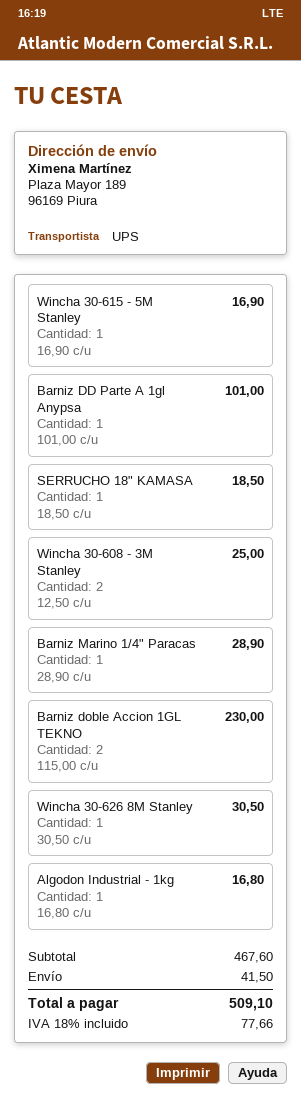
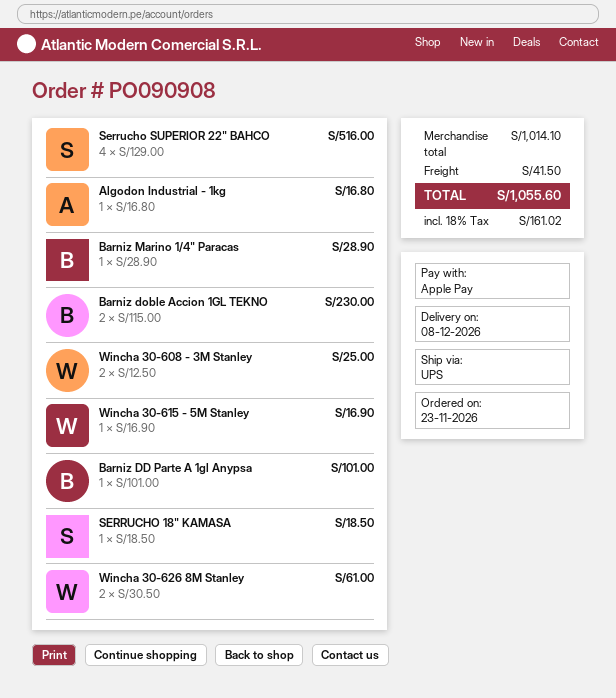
Wincha 30-626 8M Stanley: 1 x 30.50 = 30.50 -> 2 x 30.50 = 61.00
Serrucho SUPERIOR 22" BAHCO: none -> 4 x 129.00 = 516.00
subtotal: 467.60 -> 1014.10
tax: 18% = 77.66 -> 18% = 161.02
total: 509.10 -> 1055.60

